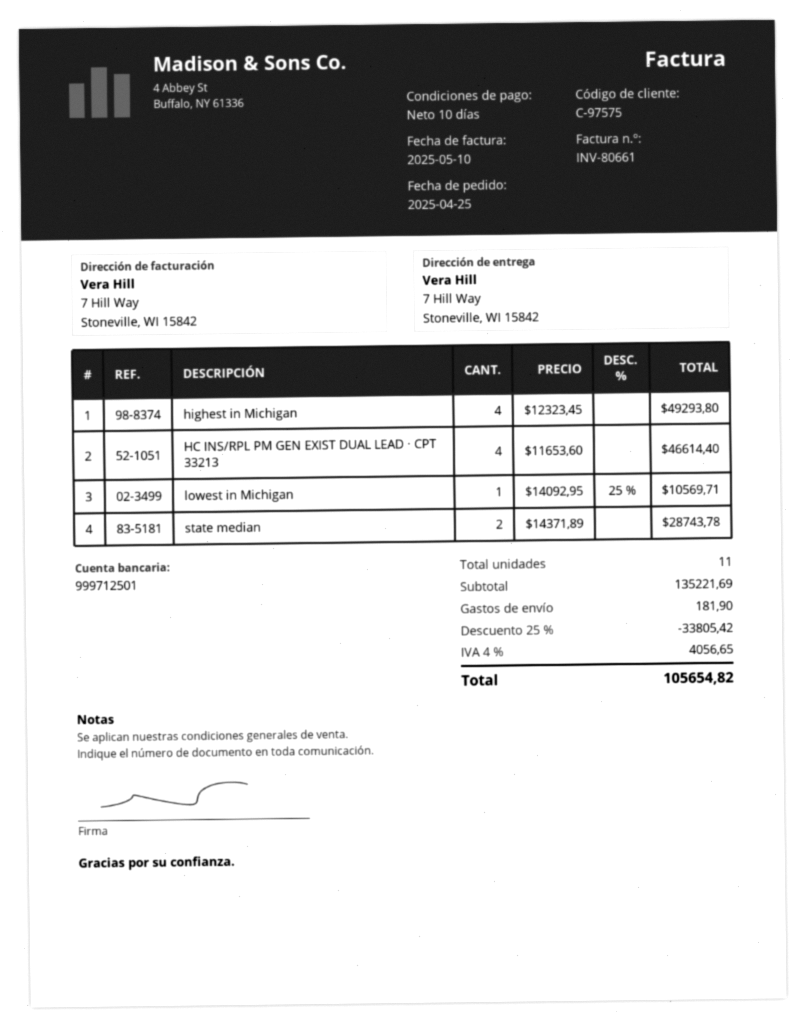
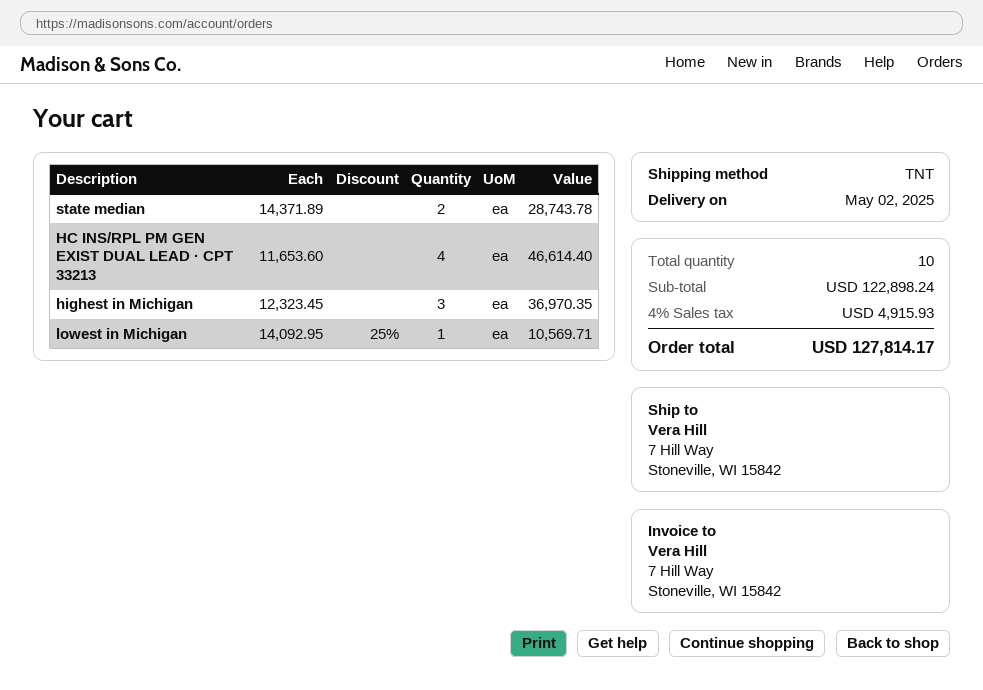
highest in Michigan: 4 x 12323.45 = 49293.80 -> 3 x 12323.45 = 36970.35
total quantity: 11 -> 10
subtotal: 135221.69 -> 122898.24
discount: 25% = 33805.42 -> none
shipping: 181.90 -> none
tax: 4% = 4056.65 -> 4% = 4915.93
total: 105654.82 -> 127814.17

